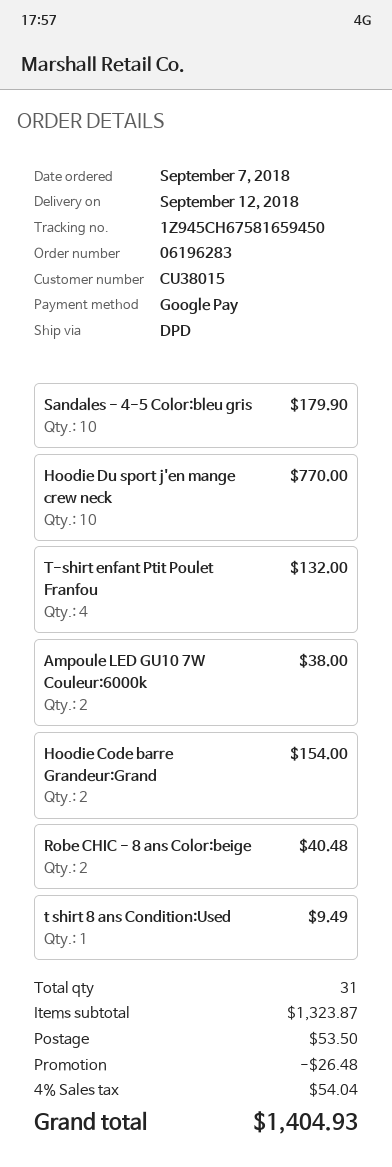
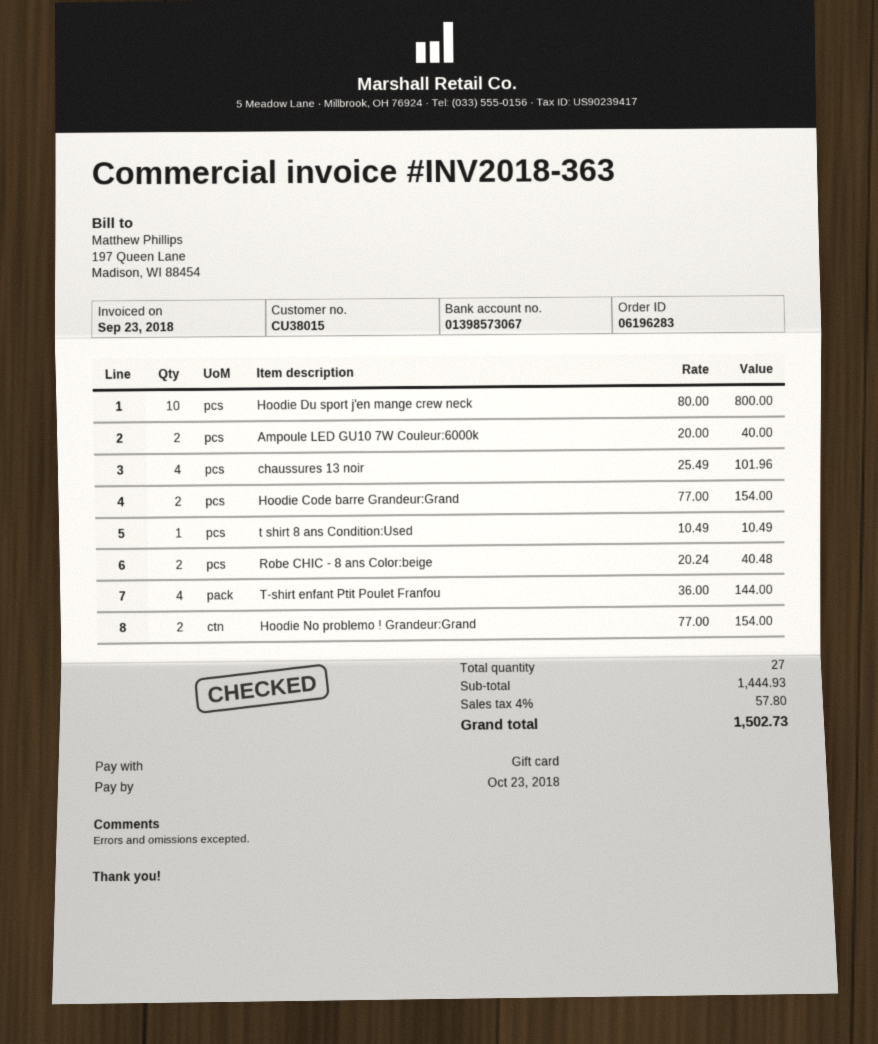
payment method: Google Pay -> gift card
Sandales - 4-5 Color:bleu gris: 10 for 179.90 -> none
Hoodie Du sport j'en mange crew neck: 10 for 770.00 -> 10 for 800.00
T-shirt enfant Ptit Poulet Franfou: 4 for 132.00 -> 4 for 144.00
Ampoule LED GU10 7W Couleur:6000k: 2 for 38.00 -> 2 for 40.00
t shirt 8 ans Condition:Used: 1 for 9.49 -> 1 for 10.49
chaussures 13 noir: none -> 4 for 101.96
Hoodie No problemo ! Grandeur:Grand: none -> 2 for 154.00
total quantity: 31 -> 27
subtotal: 1323.87 -> 1444.93
discount: 26.48 -> none
shipping: 53.50 -> none
tax: 4% = 54.04 -> 4% = 57.80
total: 1404.93 -> 1502.73

